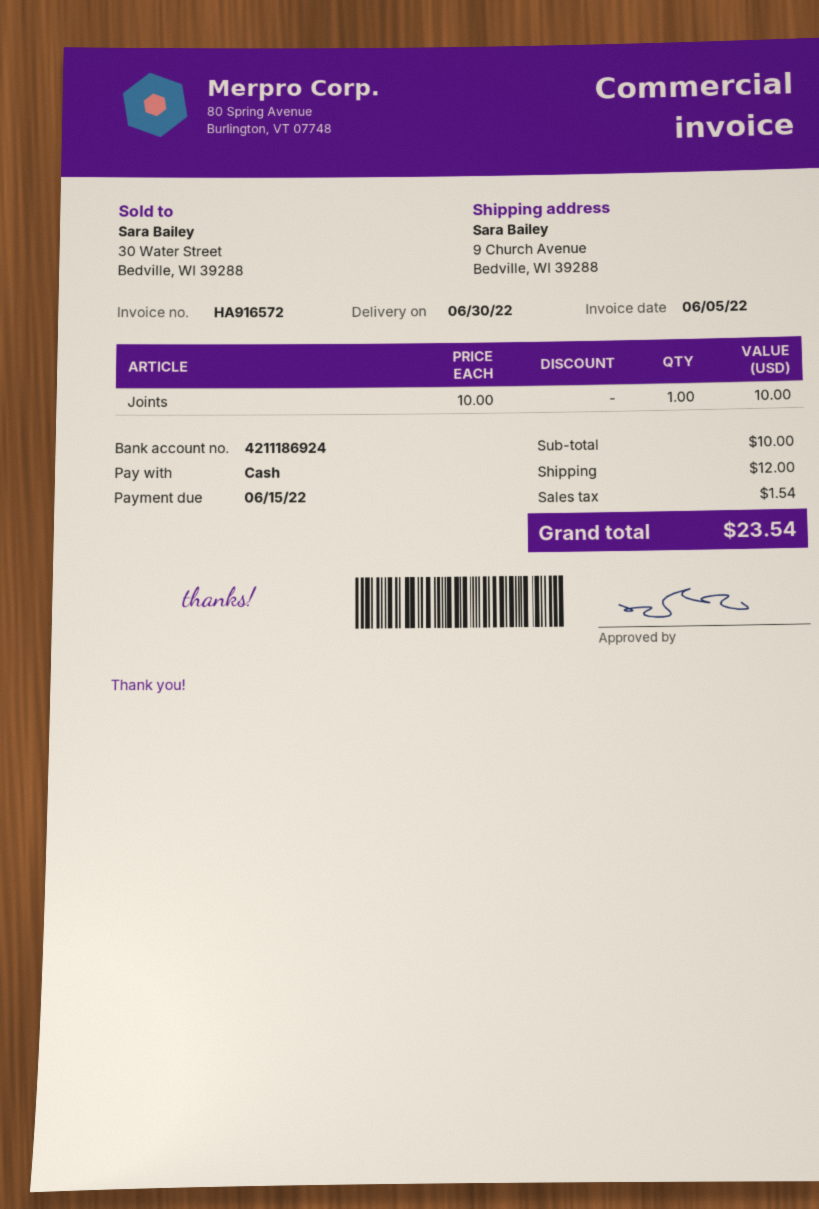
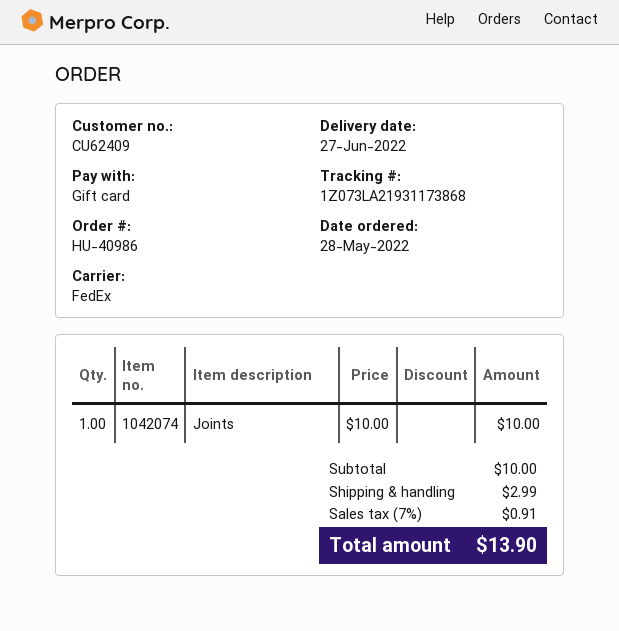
delivery date: 2022-06-30 -> 2022-06-27
payment method: cash -> gift card
shipping: 12.00 -> 2.99
tax: 1.54 -> 0.91
total: 23.54 -> 13.90

